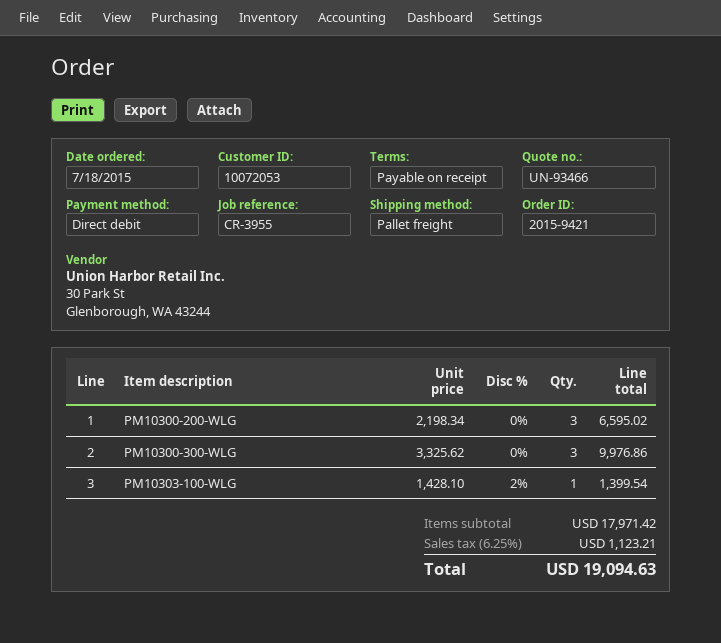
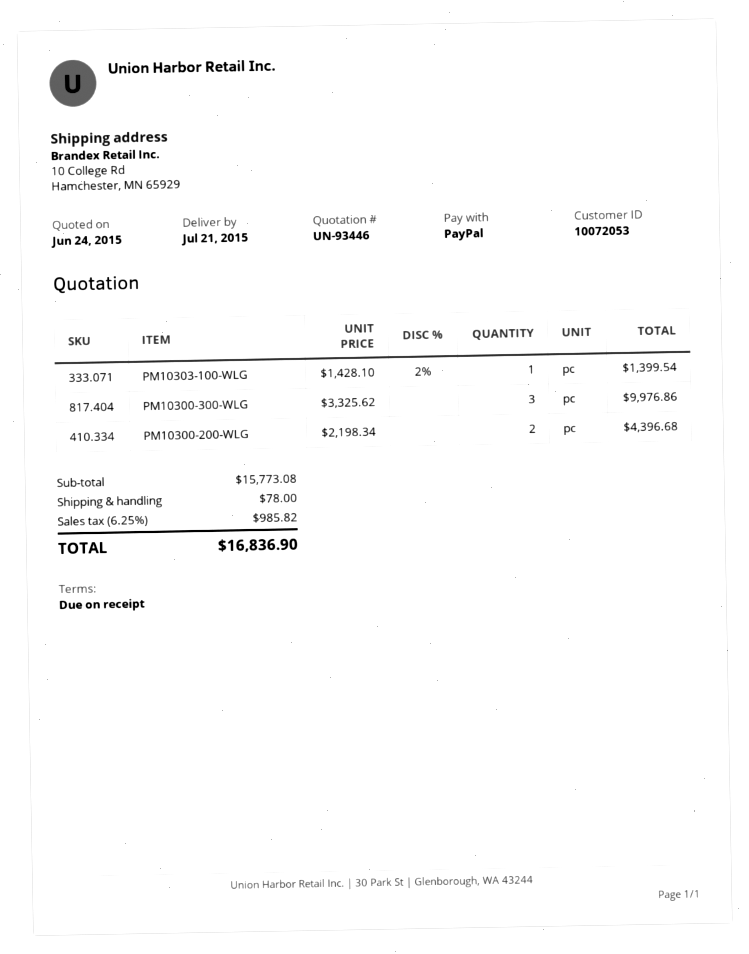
quote number: UN-93466 -> UN-93446
payment method: direct debit -> PayPal
PM10300-200-WLG: 3 x 2198.34 = 6595.02 -> 2 x 2198.34 = 4396.68
subtotal: 17971.42 -> 15773.08
shipping: none -> 78.00
tax: 6.25% = 1123.21 -> 6.25% = 985.82
total: 19094.63 -> 16836.90

